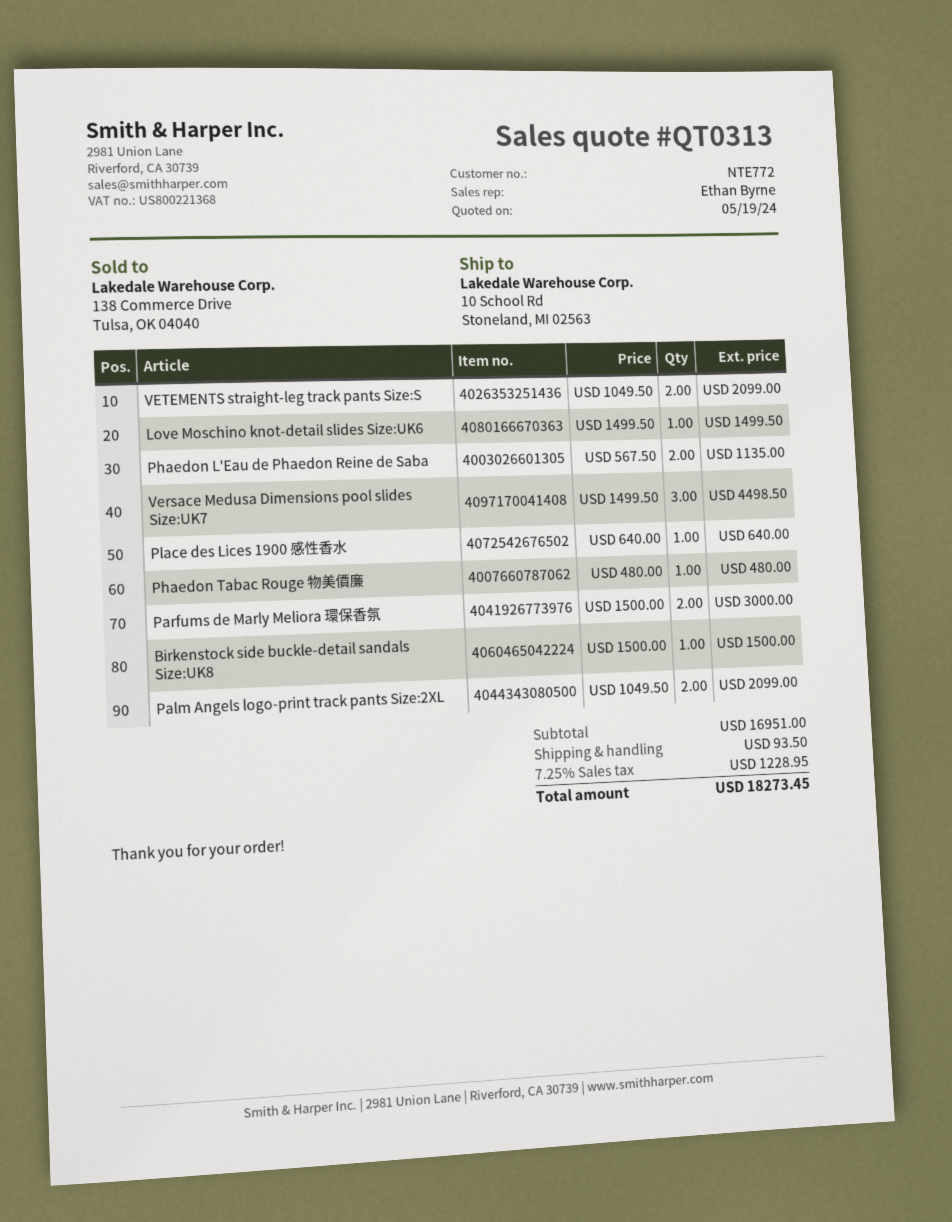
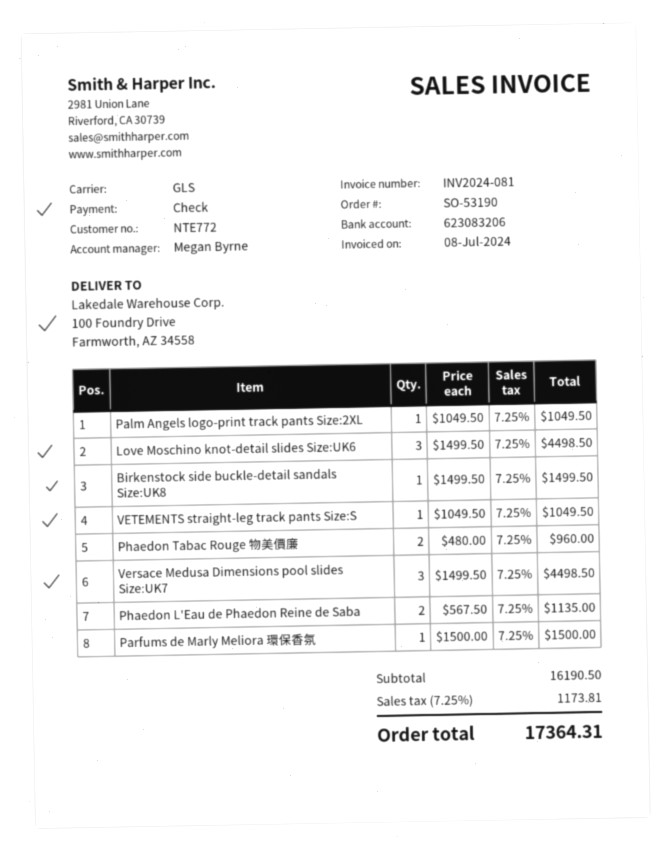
sales rep: Ethan Byrne -> Megan Byrne
ship to: 10 School Rd, Stoneland, MI 02563 -> 100 Foundry Drive, Farmworth, AZ 34558
VETEMENTS straight-leg track pants Size:S: 2 x 1049.50 = 2099.00 -> 1 x 1049.50 = 1049.50
Love Moschino knot-detail slides Size:UK6: 1 x 1499.50 = 1499.50 -> 3 x 1499.50 = 4498.50
Place des Lices 1900 感性香水: 1 x 640.00 = 640.00 -> none
Phaedon Tabac Rouge 物美價廉: 1 x 480.00 = 480.00 -> 2 x 480.00 = 960.00
Parfums de Marly Meliora 環保香氛: 2 x 1500.00 = 3000.00 -> 1 x 1500.00 = 1500.00
Birkenstock side buckle-detail sandals Size:UK8: 1 x 1500.00 = 1500.00 -> 1 x 1499.50 = 1499.50
Palm Angels logo-print track pants Size:2XL: 2 x 1049.50 = 2099.00 -> 1 x 1049.50 = 1049.50
subtotal: 16951.00 -> 16190.50
shipping: 93.50 -> none
tax: 7.25% = 1228.95 -> 7.25% = 1173.81
total: 18273.45 -> 17364.31

